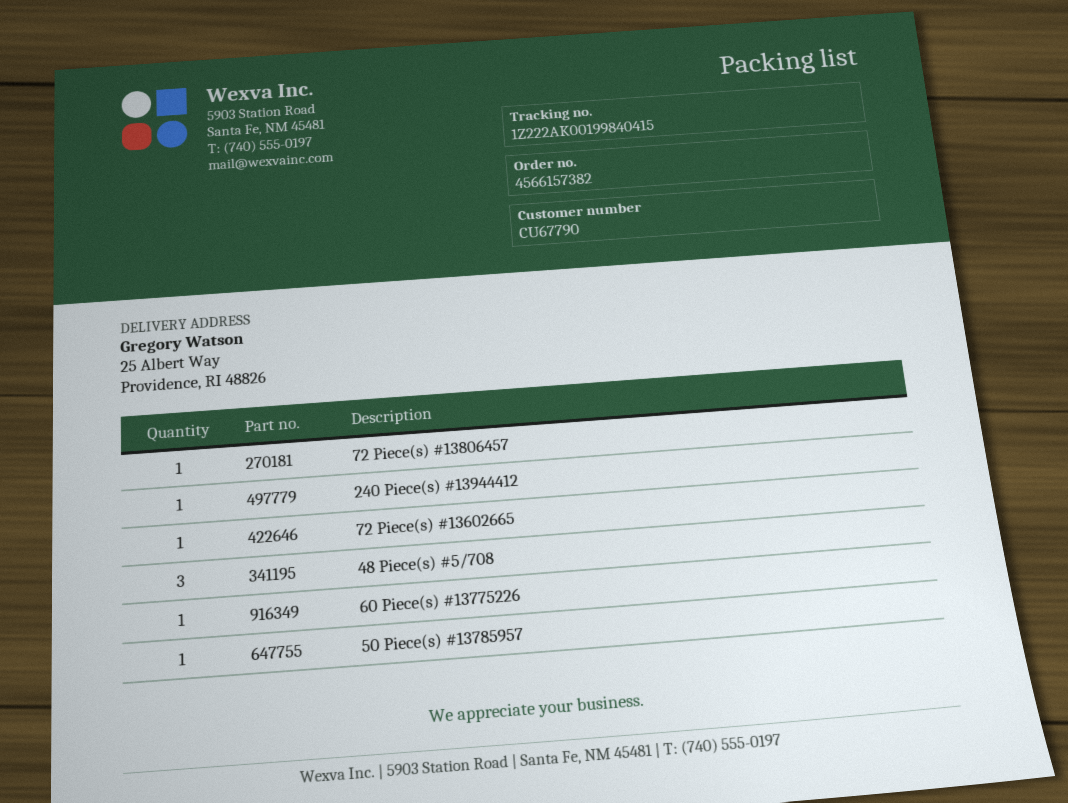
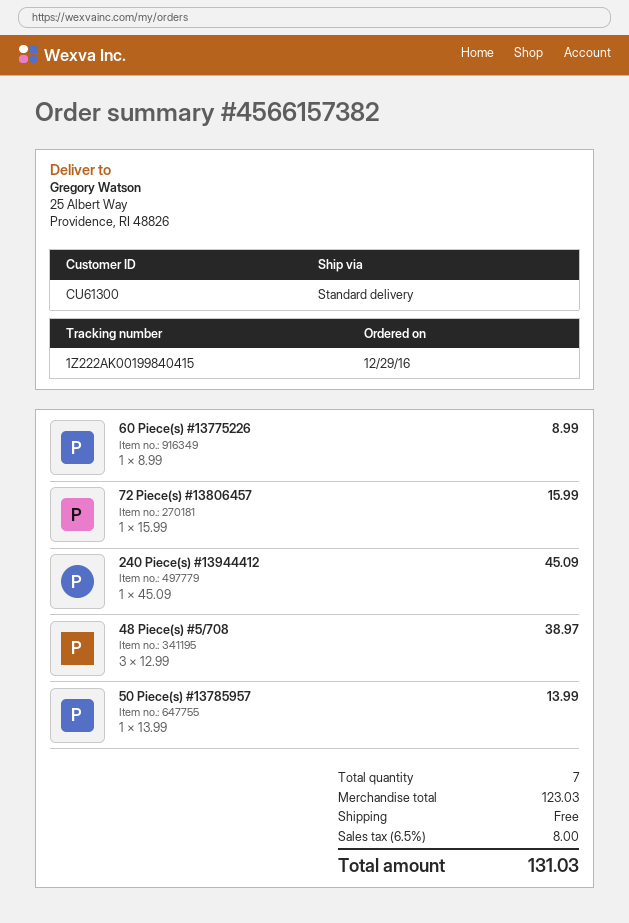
customer number: CU67790 -> CU61300
72 Piece(s) #13602665: 1 -> none

